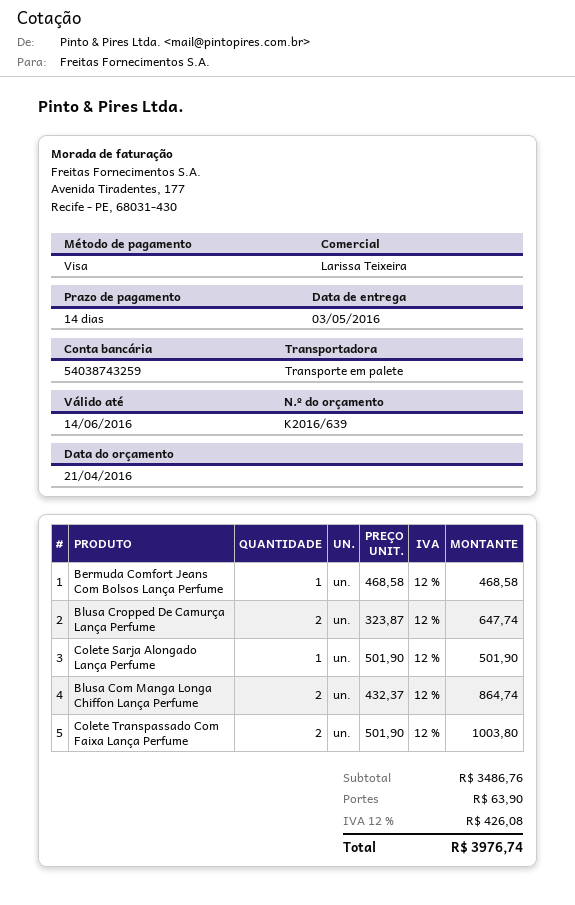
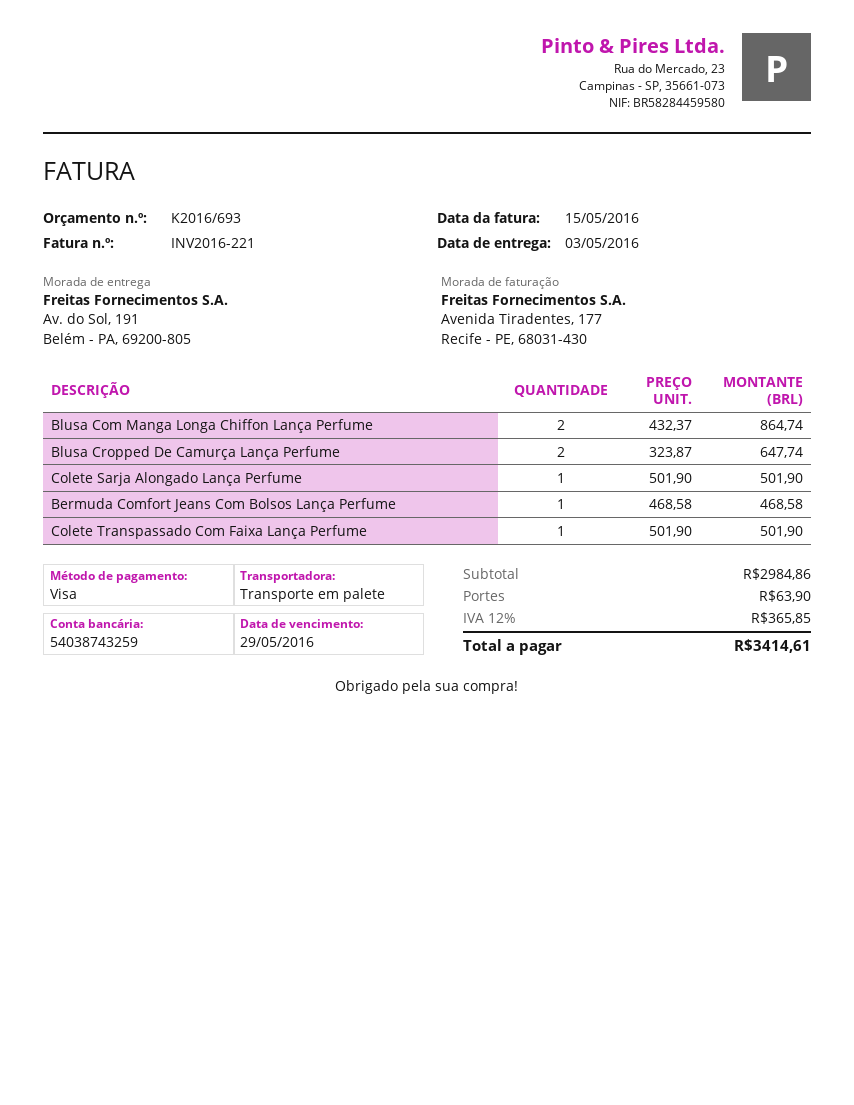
quote number: K2016/639 -> K2016/693
Colete Transpassado Com Faixa Lança Perfume: 2 x 501.90 = 1003.80 -> 1 x 501.90 = 501.90
subtotal: 3486.76 -> 2984.86
tax: 12% = 426.08 -> 12% = 365.85
total: 3976.74 -> 3414.61

